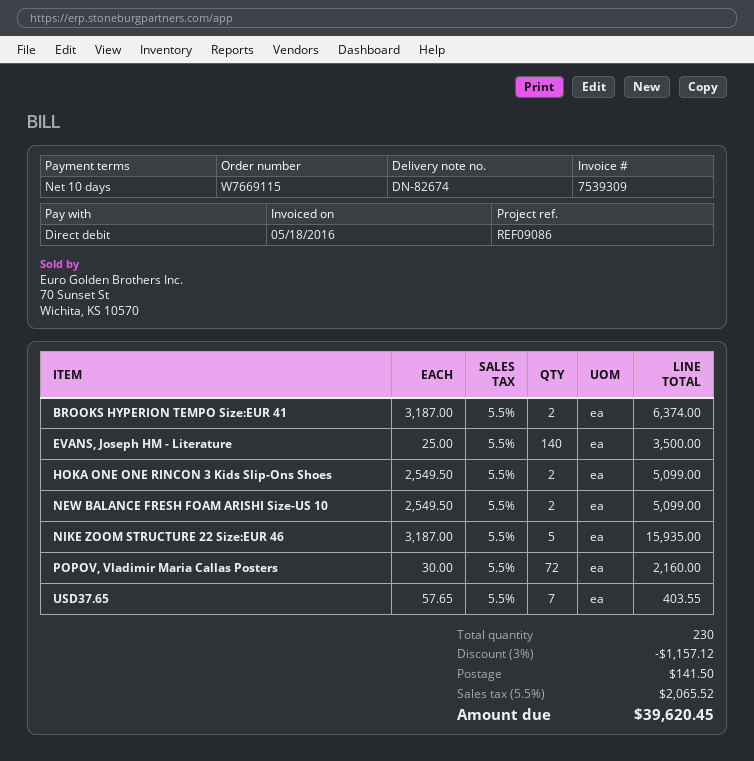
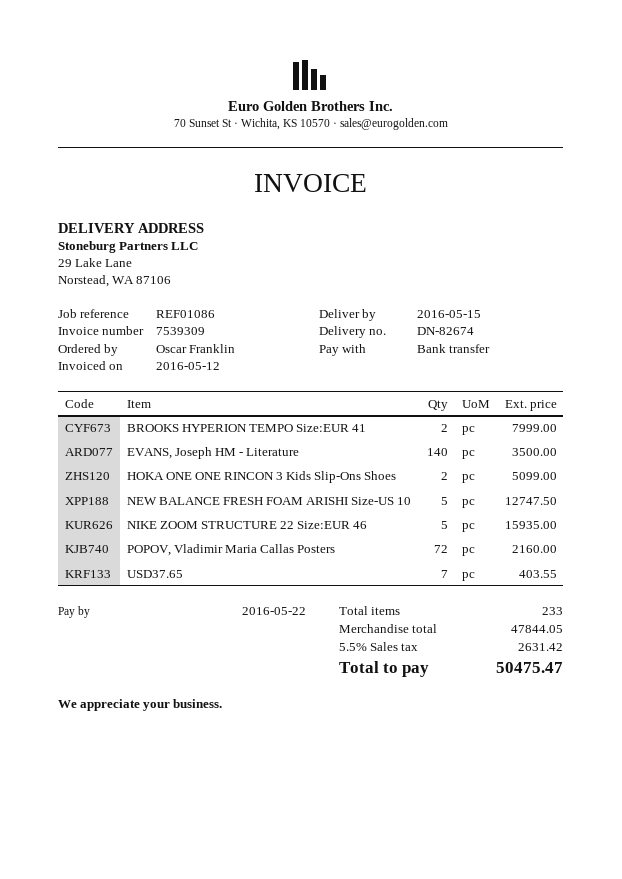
invoice date: 2016-05-18 -> 2016-05-12
reference: REF09086 -> REF01086
payment method: direct debit -> bank transfer
BROOKS HYPERION TEMPO Size:EUR 41: 2 for 6374.00 -> 2 for 7999.00
NEW BALANCE FRESH FOAM ARISHI Size-US 10: 2 for 5099.00 -> 5 for 12747.50
total quantity: 230 -> 233
discount: 3% = 1157.12 -> none
shipping: 141.50 -> none
tax: 5.5% = 2065.52 -> 5.5% = 2631.42
total: 39620.45 -> 50475.47

